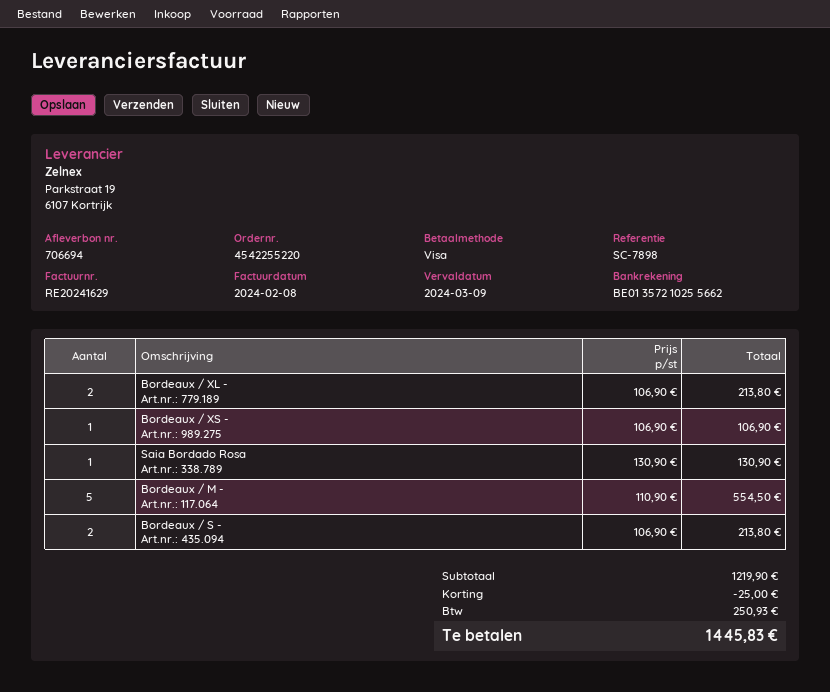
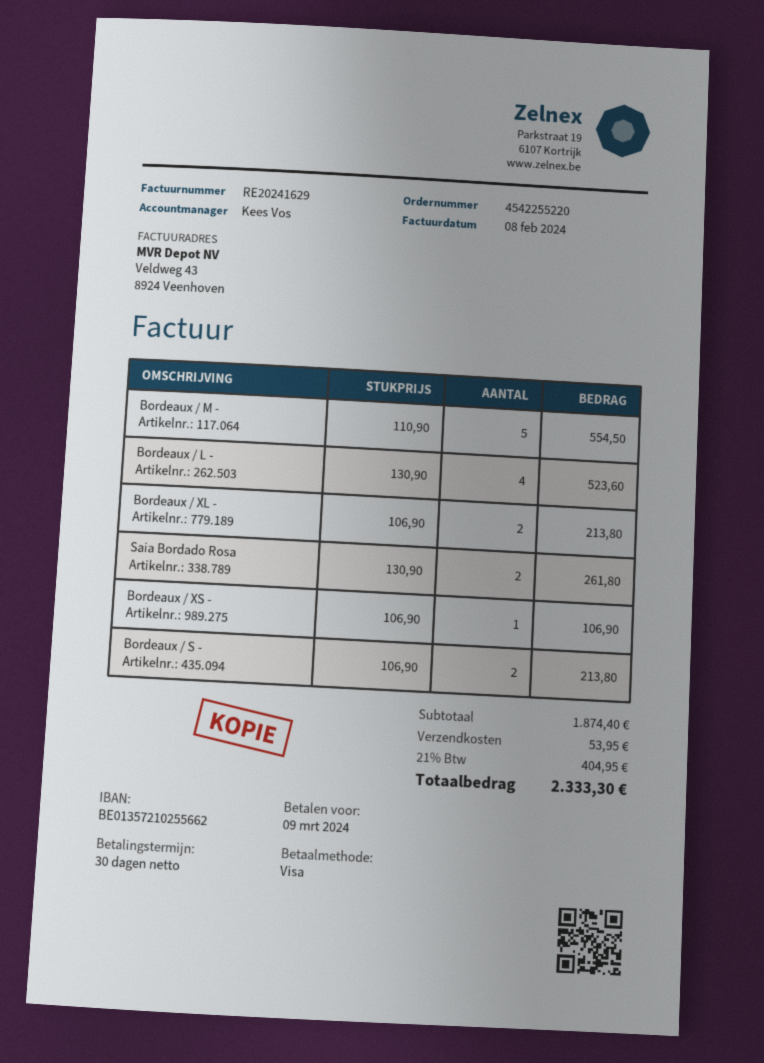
Saia Bordado Rosa: 1 x 130.90 = 130.90 -> 2 x 130.90 = 261.80
Bordeaux / L -: none -> 4 x 130.90 = 523.60
subtotal: 1219.90 -> 1874.40
discount: 25.00 -> none
shipping: none -> 53.95
tax: 250.93 -> 404.95
total: 1445.83 -> 2333.30

